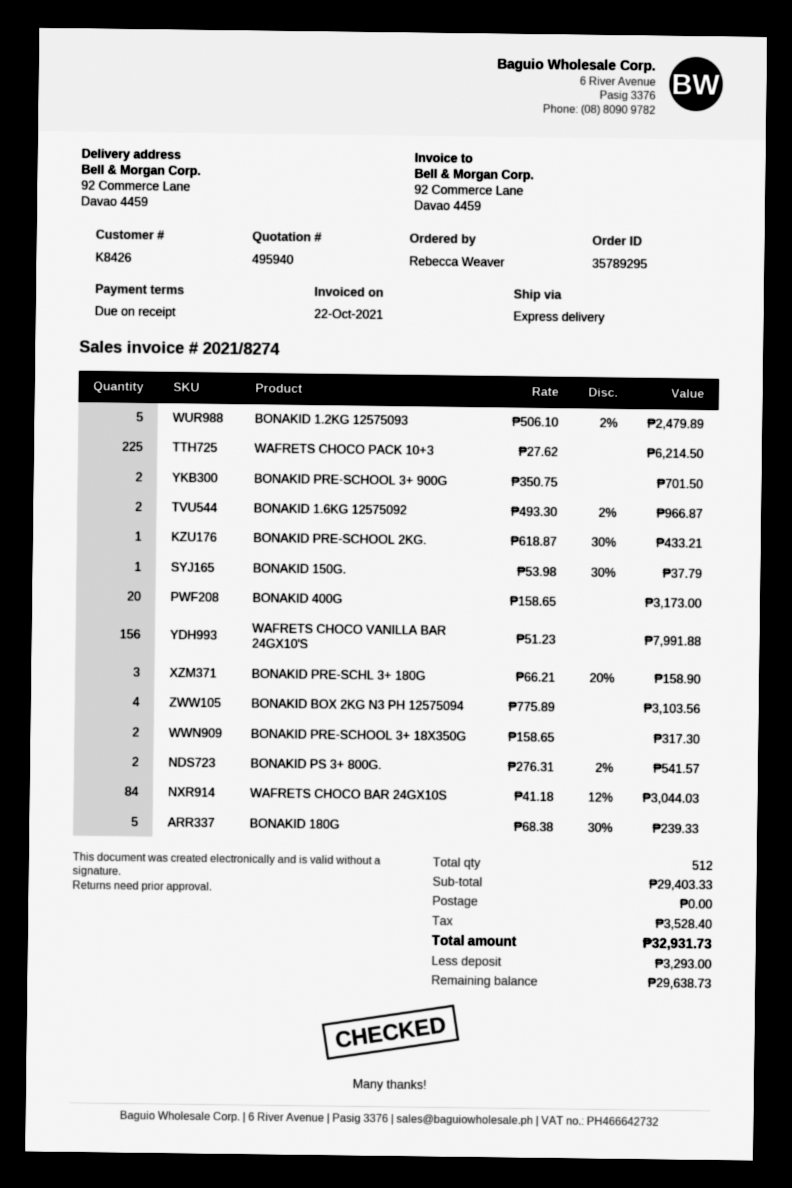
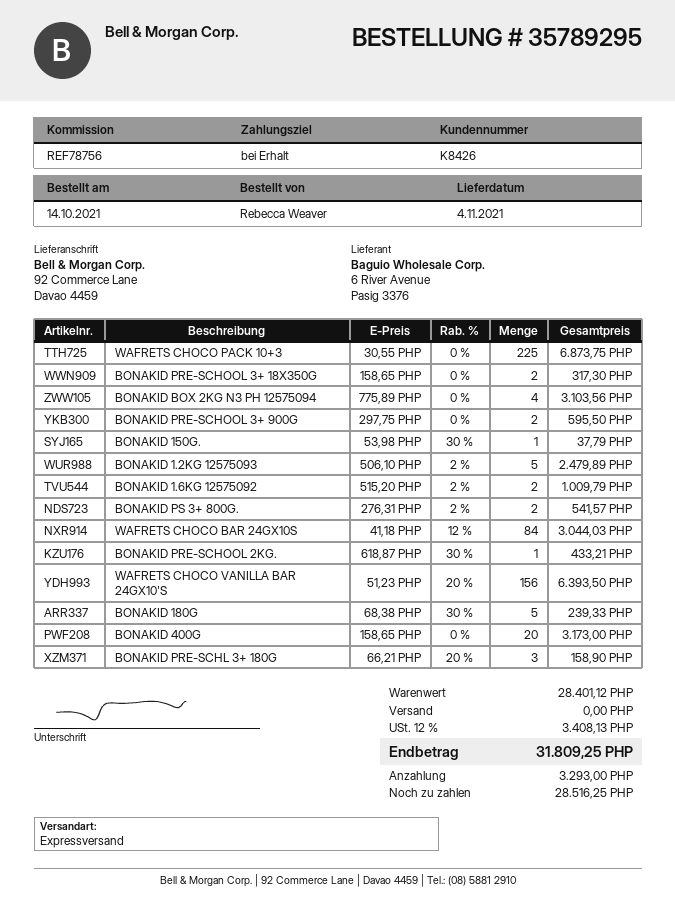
WAFRETS CHOCO PACK 10+3: 225 x 27.62 = 6214.50 -> 225 x 30.55 = 6873.75
BONAKID PRE-SCHOOL 3+ 900G: 2 x 350.75 = 701.50 -> 2 x 297.75 = 595.50
BONAKID 1.6KG 12575092: 2 x 493.30 - 2% = 966.87 -> 2 x 515.20 - 2% = 1009.79
WAFRETS CHOCO VANILLA BAR 24GX10'S: 156 x 51.23 = 7991.88 -> 156 x 51.23 - 20% = 6393.50
subtotal: 29403.33 -> 28401.12
tax: 3528.40 -> 3408.13
total: 32931.73 -> 31809.25
balance: 29638.73 -> 28516.25

